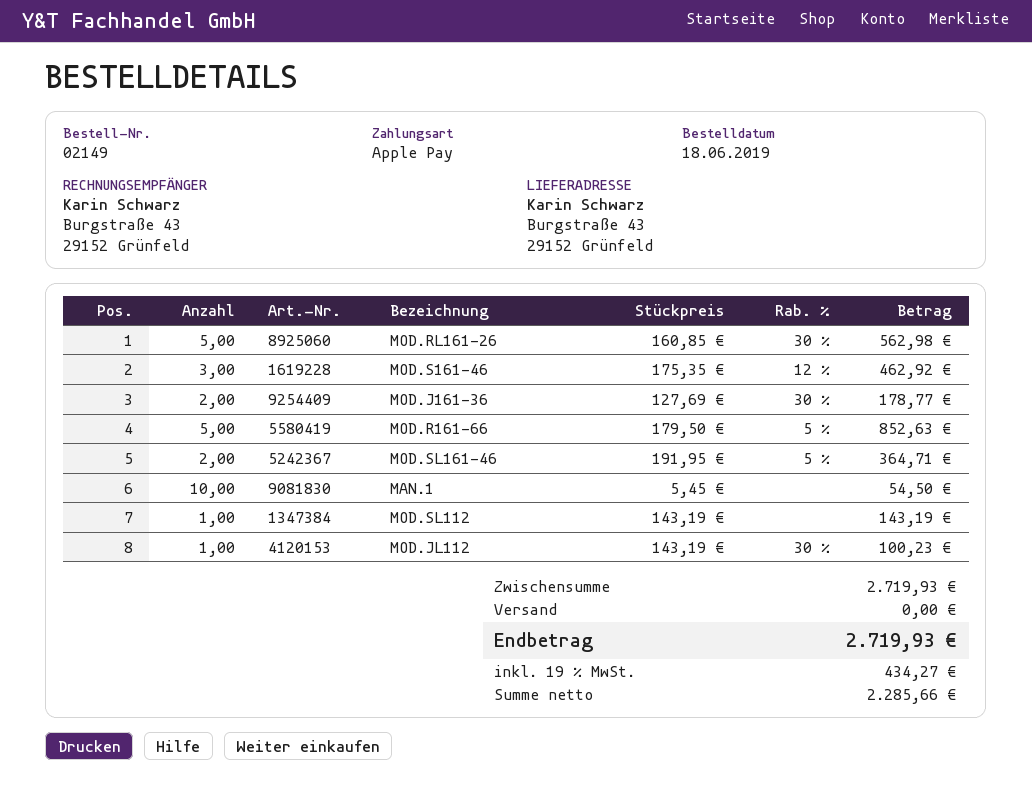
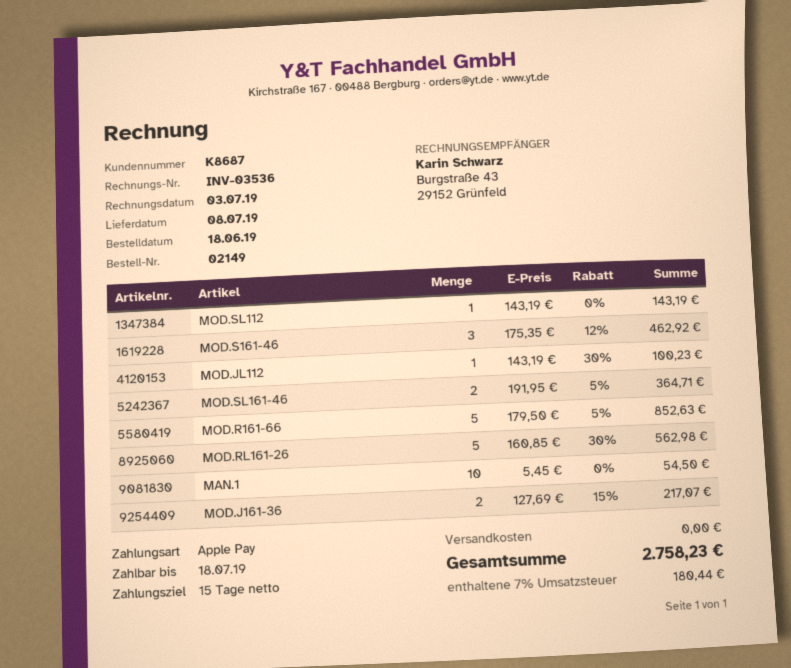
MOD.J161-36: 2 x 127.69 - 30% = 178.77 -> 2 x 127.69 - 15% = 217.07
tax: 19% = 434.27 -> 7% = 180.44
total: 2719.93 -> 2758.23

